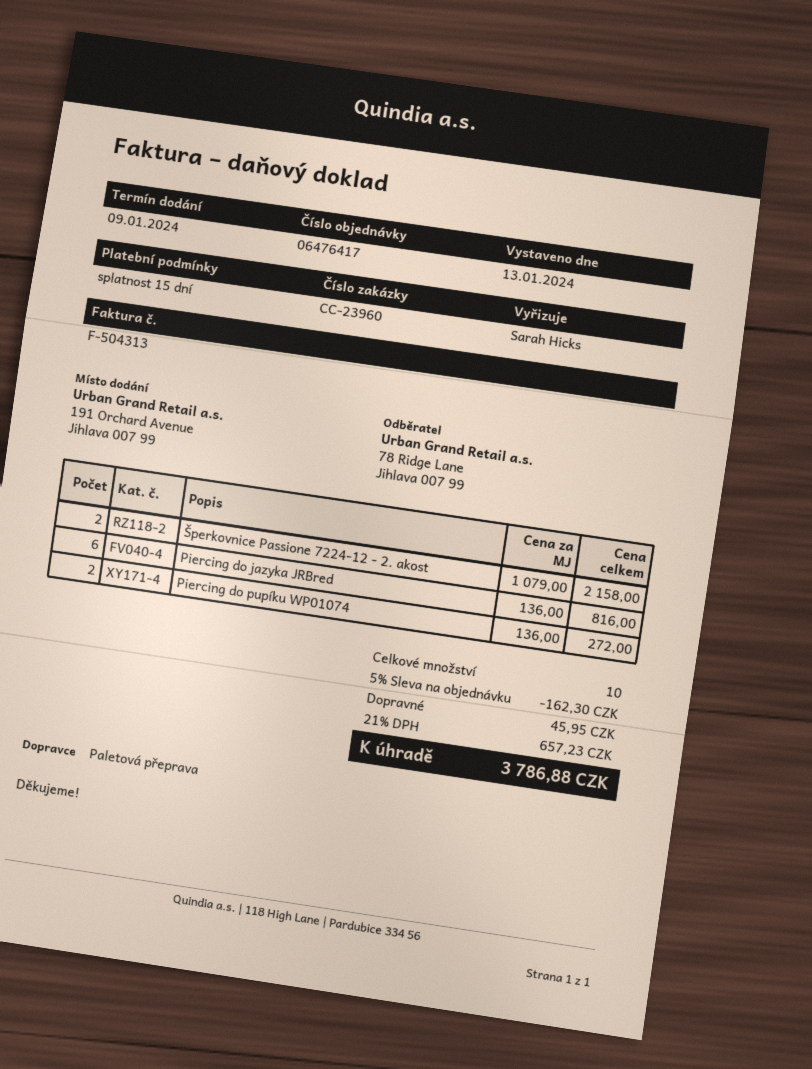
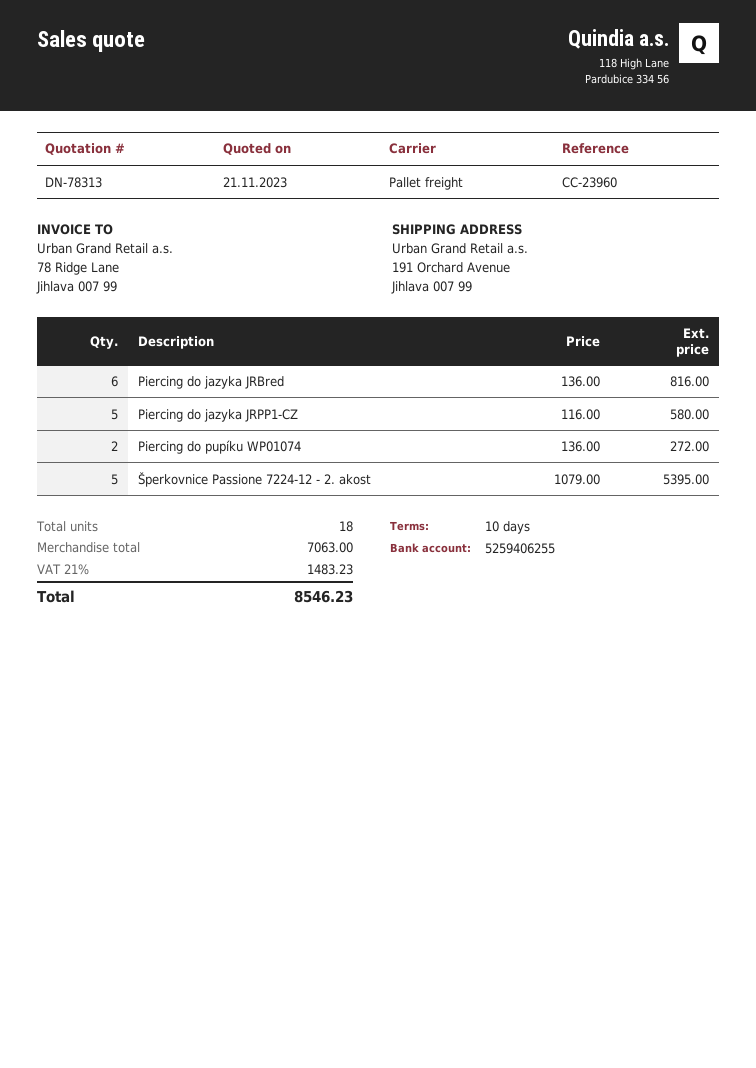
payment terms: 15 days -> 10 days
Šperkovnice Passione 7224-12 - 2. akost: 2 x 1079.00 = 2158.00 -> 5 x 1079.00 = 5395.00
Piercing do jazyka JRPP1-CZ: none -> 5 x 116.00 = 580.00
total quantity: 10 -> 18
discount: 5% = 162.30 -> none
shipping: 45.95 -> none
tax: 21% = 657.23 -> 21% = 1483.23
total: 3786.88 -> 8546.23

